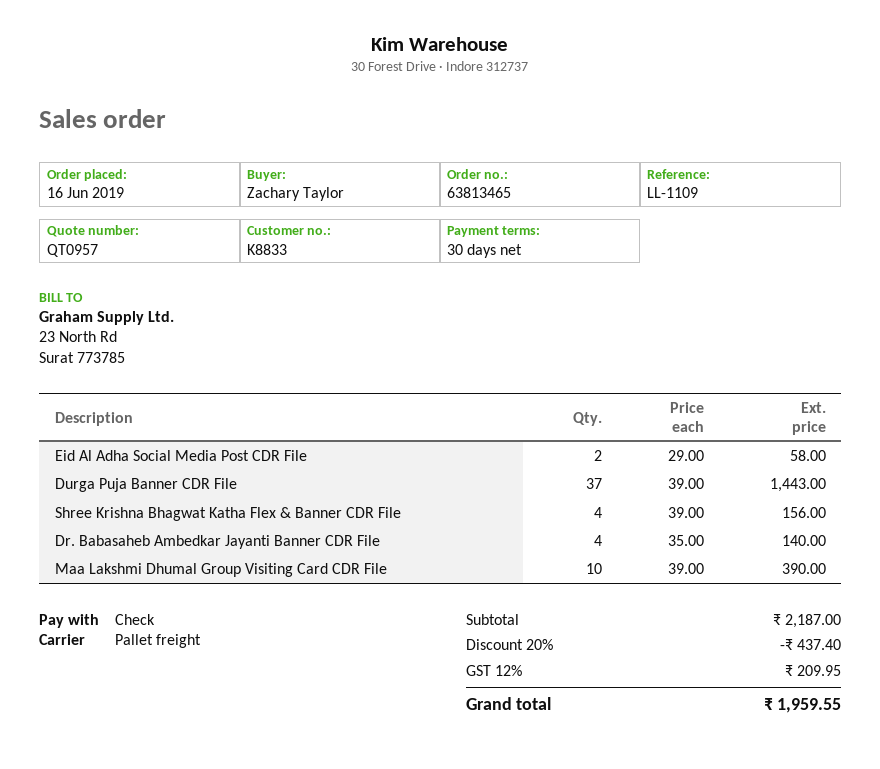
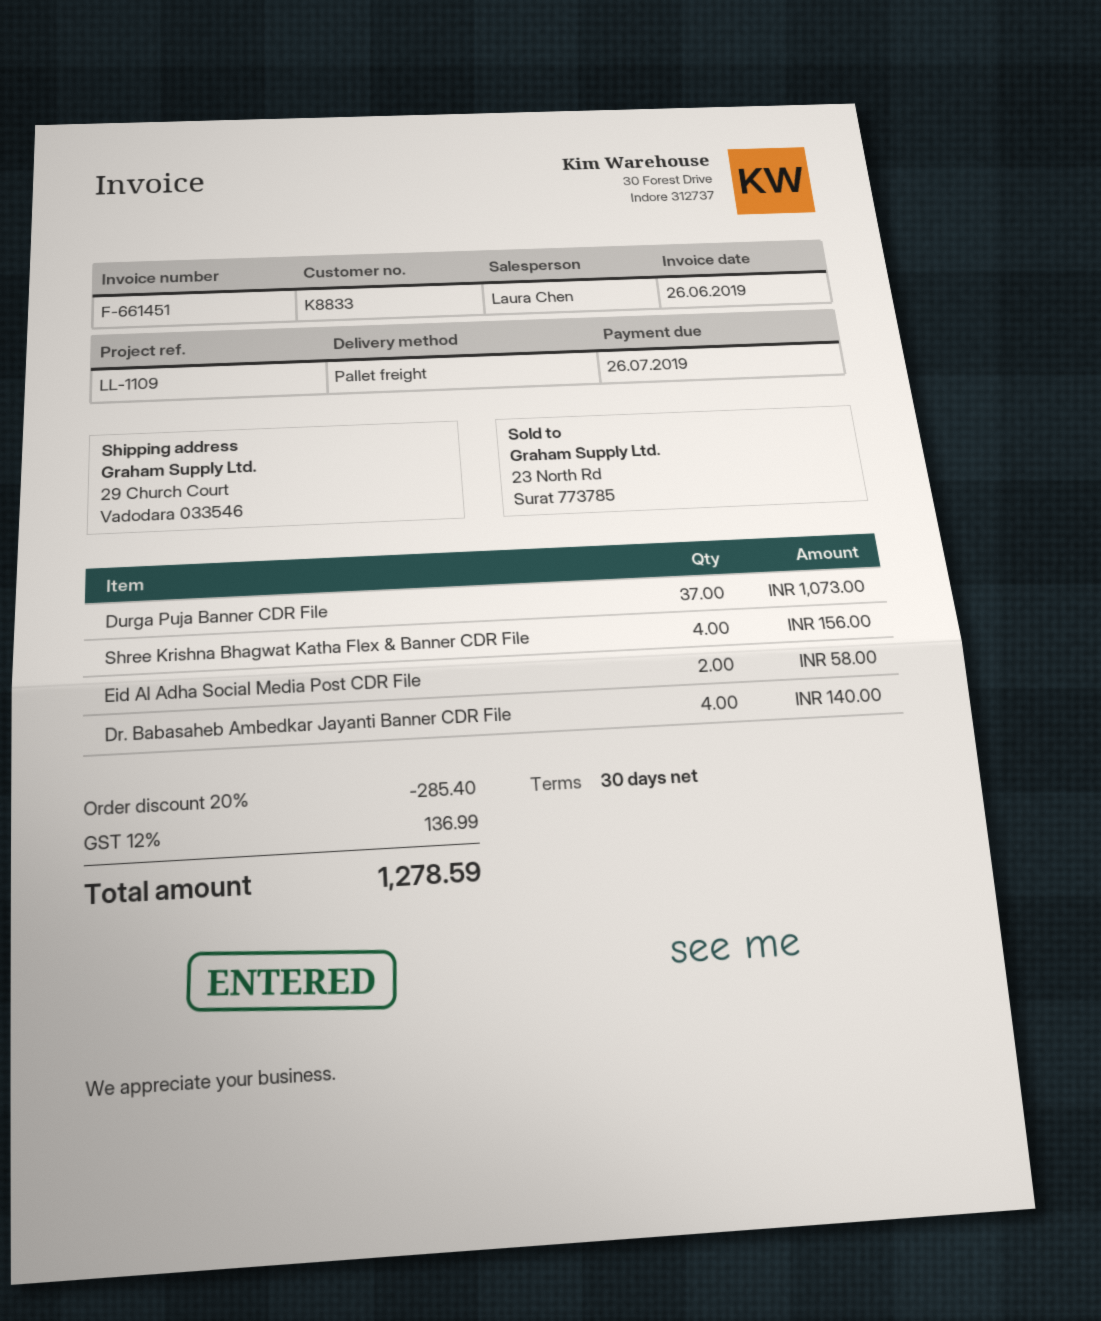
Durga Puja Banner CDR File: 37 for 1443.00 -> 37 for 1073.00
Maa Lakshmi Dhumal Group Visiting Card CDR File: 10 for 390.00 -> none
discount: 20% = 437.40 -> 20% = 285.40
tax: 12% = 209.95 -> 12% = 136.99
total: 1959.55 -> 1278.59

